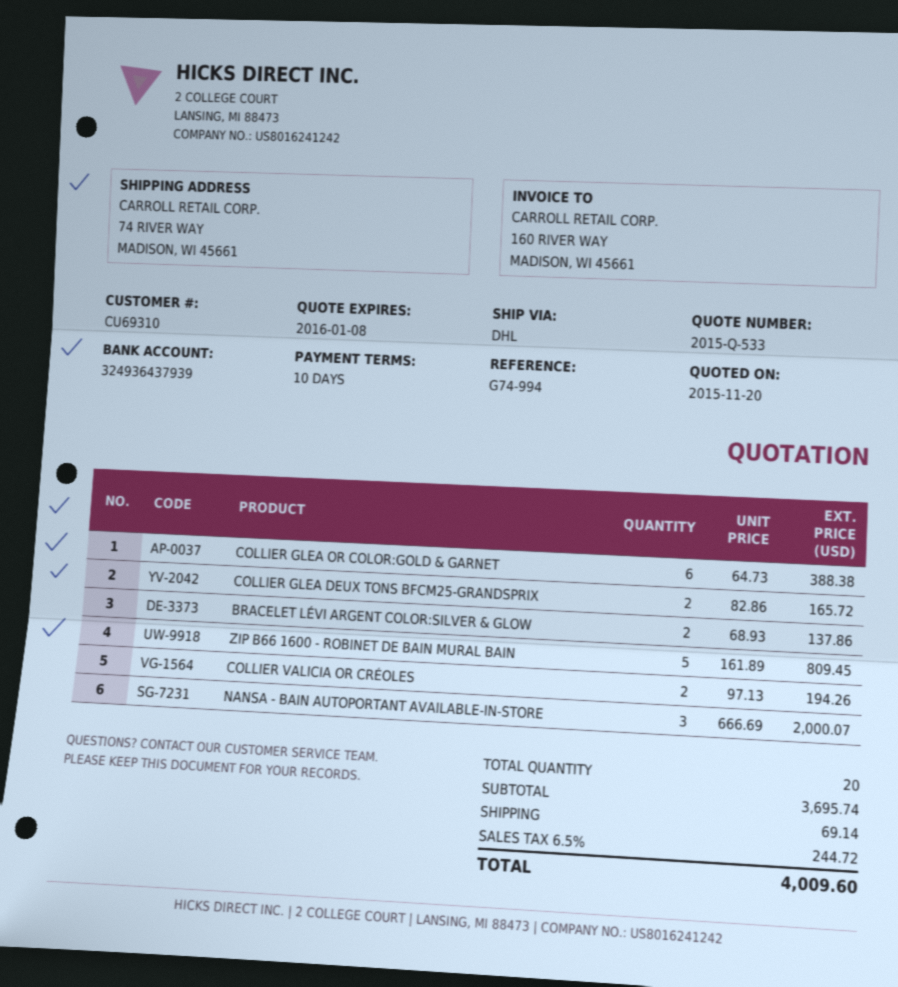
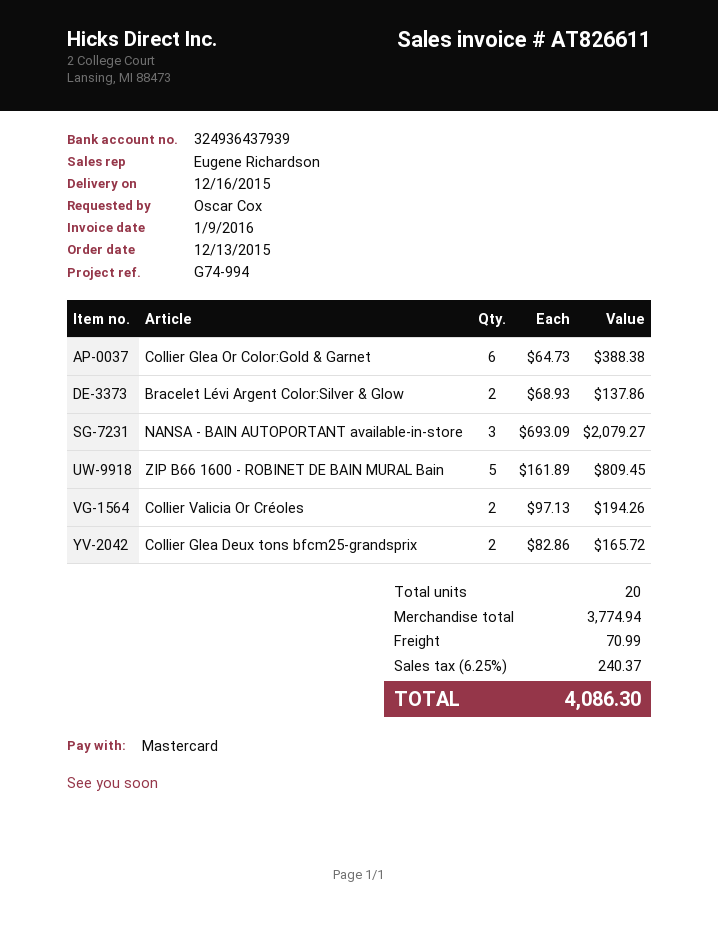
NANSA - BAIN AUTOPORTANT AVAILABLE-IN-STORE: 3 x 666.69 = 2000.07 -> 3 x 693.09 = 2079.27
subtotal: 3695.74 -> 3774.94
shipping: 69.14 -> 70.99
tax: 6.5% = 244.72 -> 6.25% = 240.37
total: 4009.60 -> 4086.30

